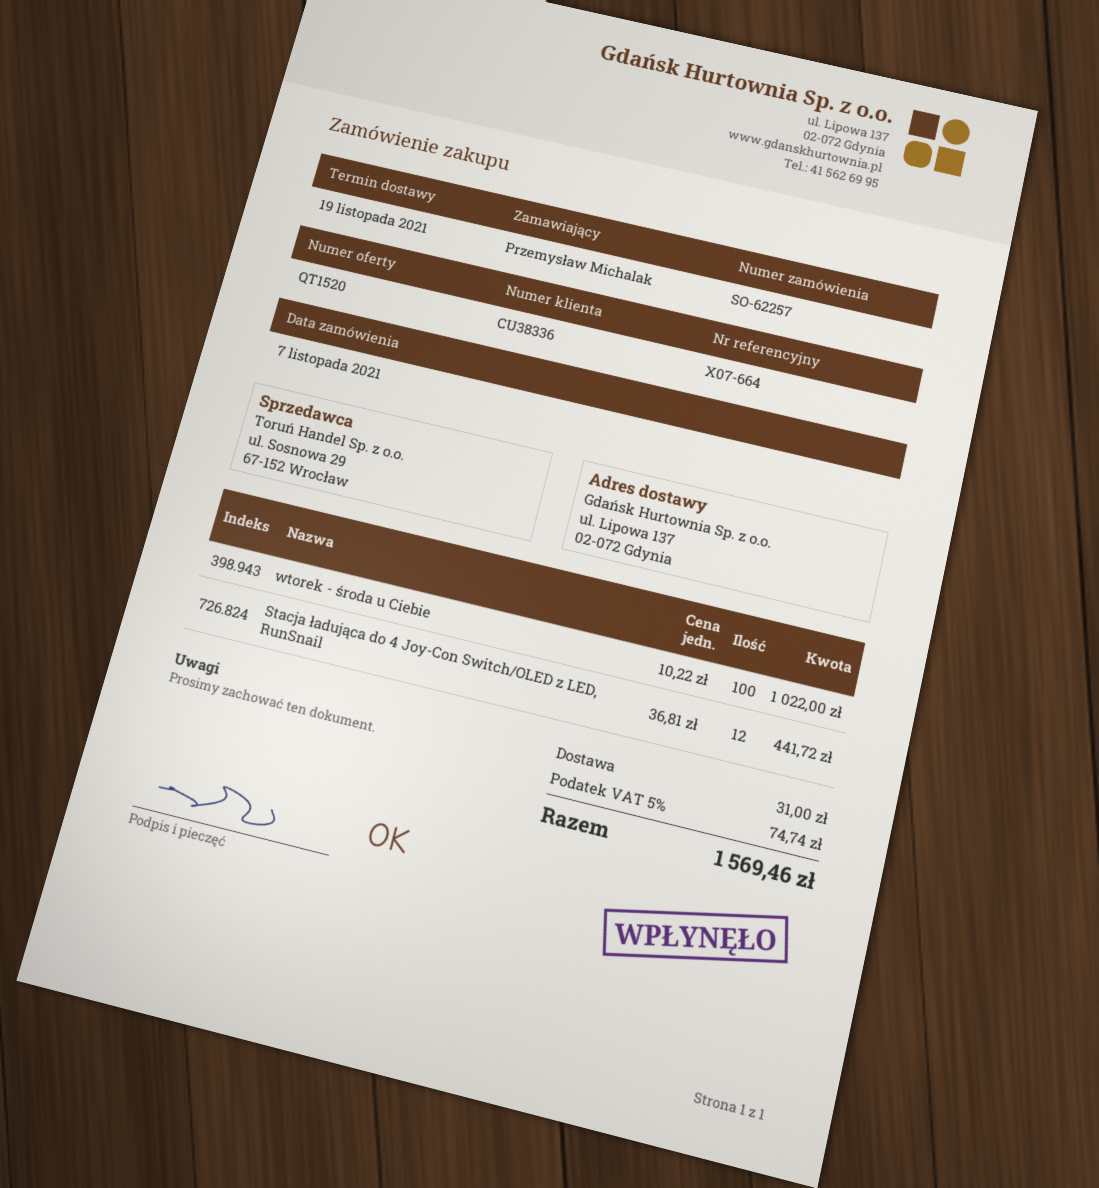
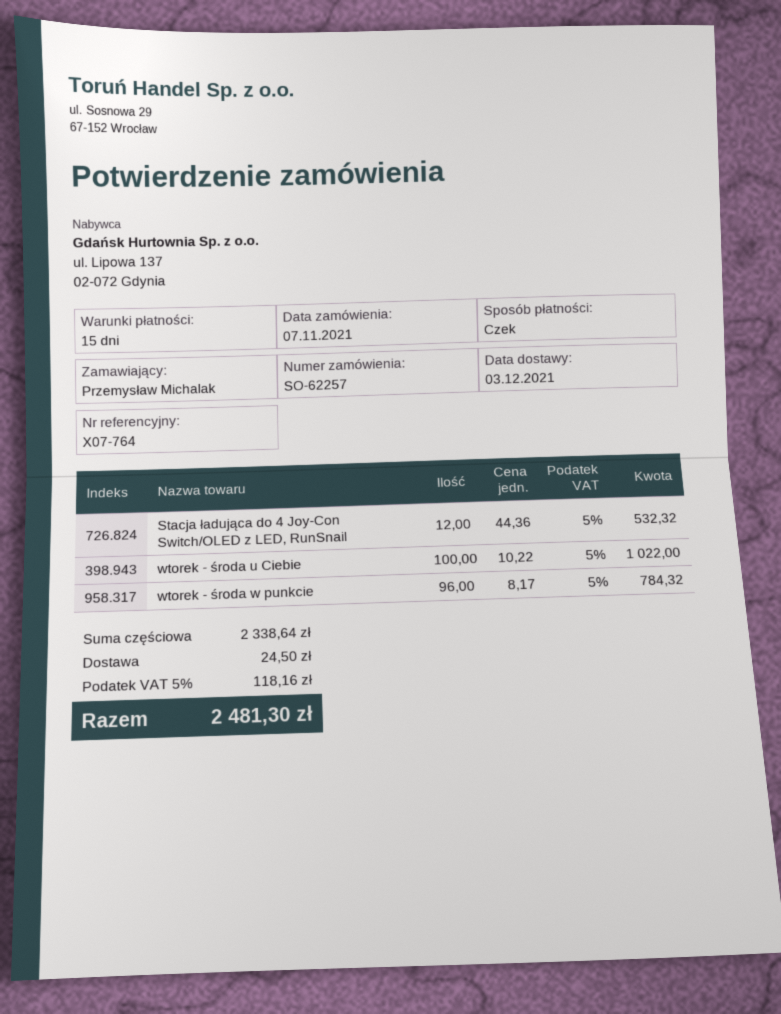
delivery date: 2021-11-19 -> 2021-12-03
reference: X07-664 -> X07-764
Stacja ładująca do 4 Joy-Con Switch/OLED z LED, RunSnail: 12 x 36.81 = 441.72 -> 12 x 44.36 = 532.32
wtorek - środa w punkcie: none -> 96 x 8.17 = 784.32
shipping: 31.00 -> 24.50
tax: 5% = 74.74 -> 5% = 118.16
total: 1569.46 -> 2481.30

